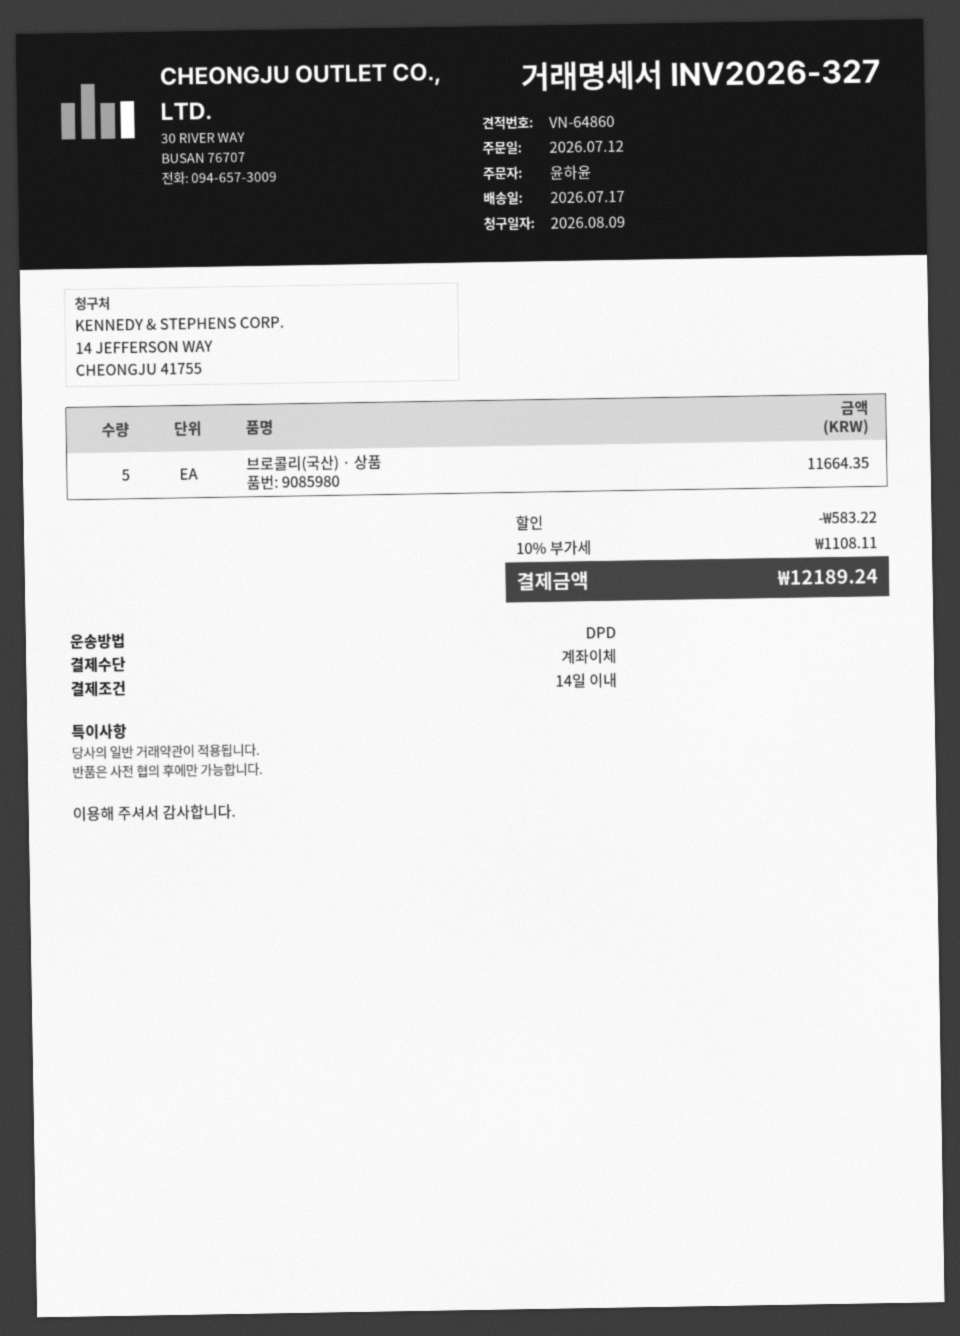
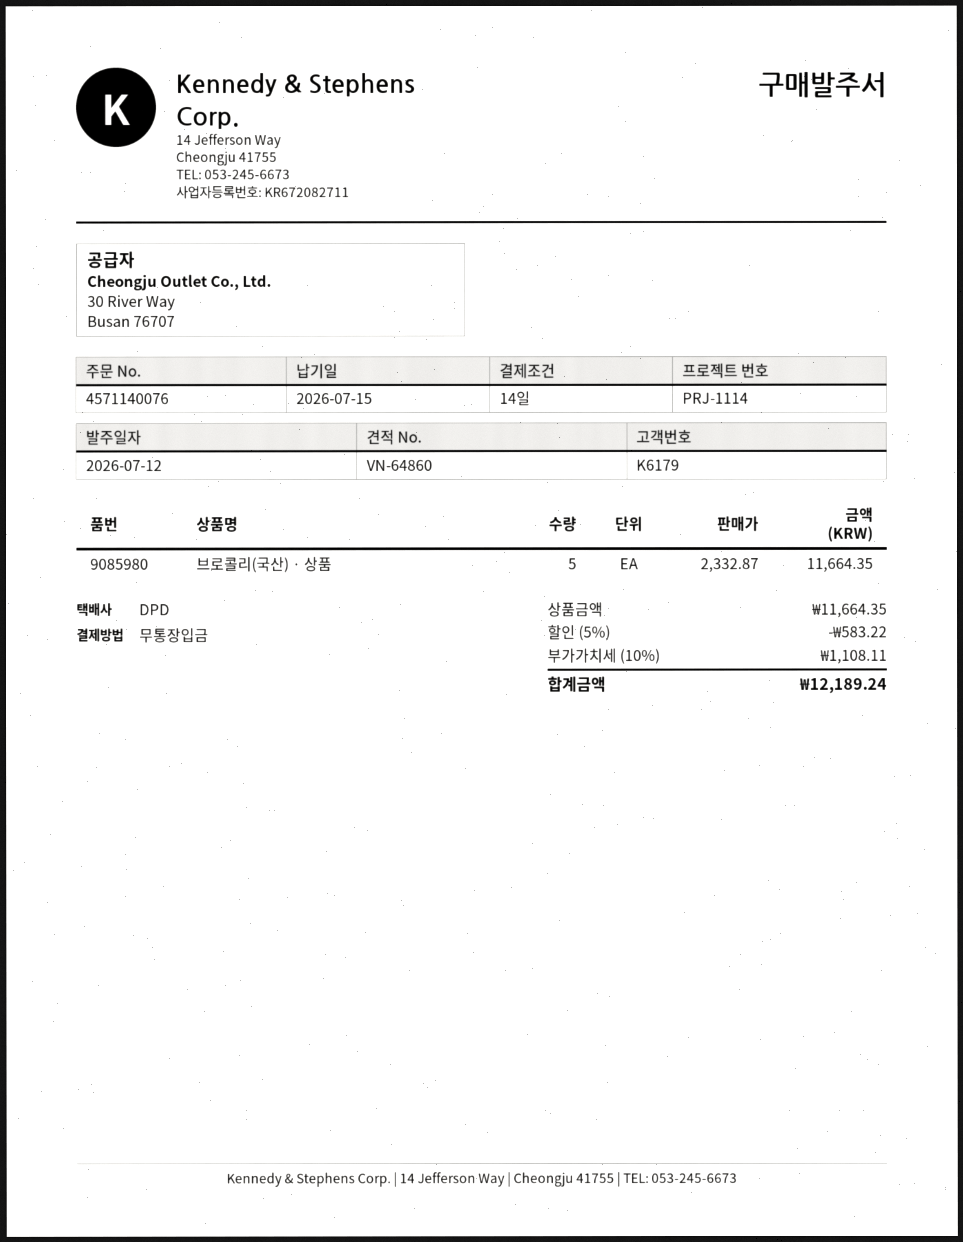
delivery date: 2026-07-17 -> 2026-07-15

